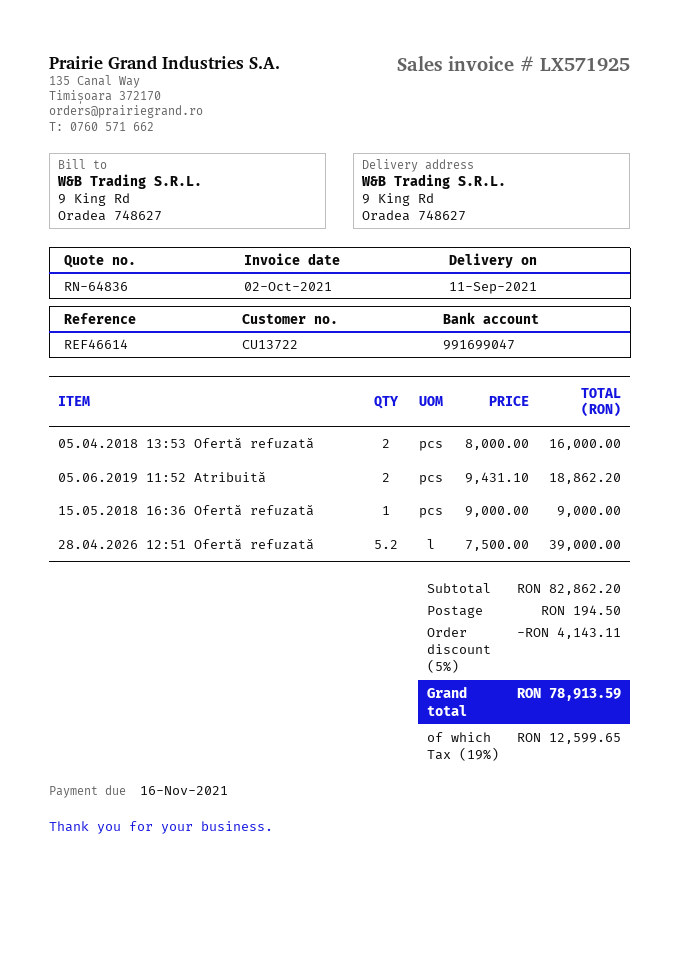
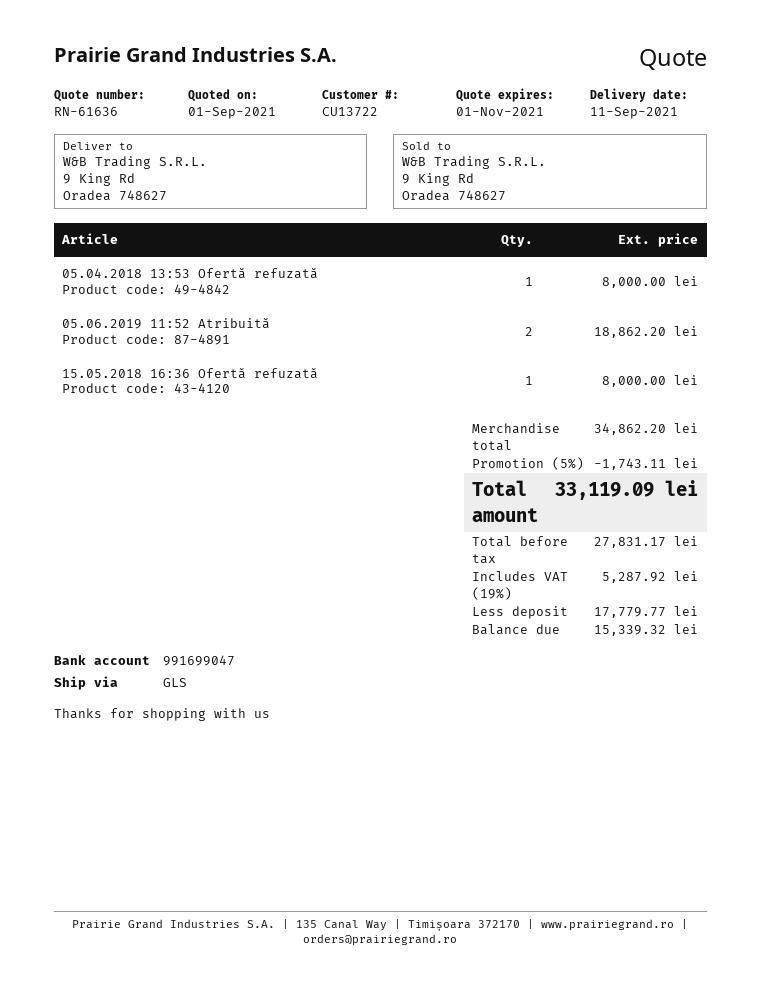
quote number: RN-64836 -> RN-61636
05.04.2018 13:53 Ofertă refuzată: 2 for 16000.00 -> 1 for 8000.00
15.05.2018 16:36 Ofertă refuzată: 1 for 9000.00 -> 1 for 8000.00
28.04.2026 12:51 Ofertă refuzată: 5.2 for 39000.00 -> none
subtotal: 82862.20 -> 34862.20
discount: 5% = 4143.11 -> 5% = 1743.11
shipping: 194.50 -> none
tax: 19% = 12599.65 -> 19% = 5287.92
total: 78913.59 -> 33119.09

